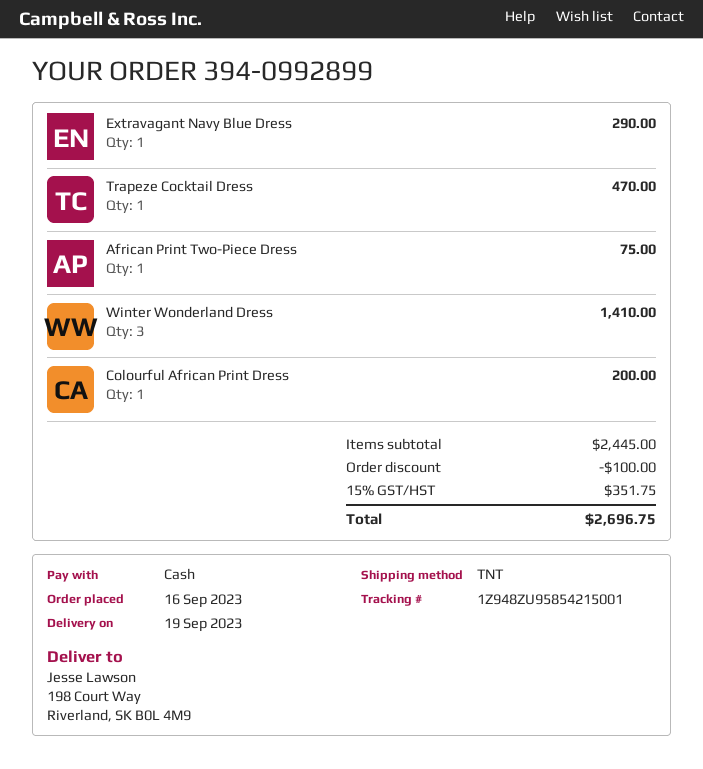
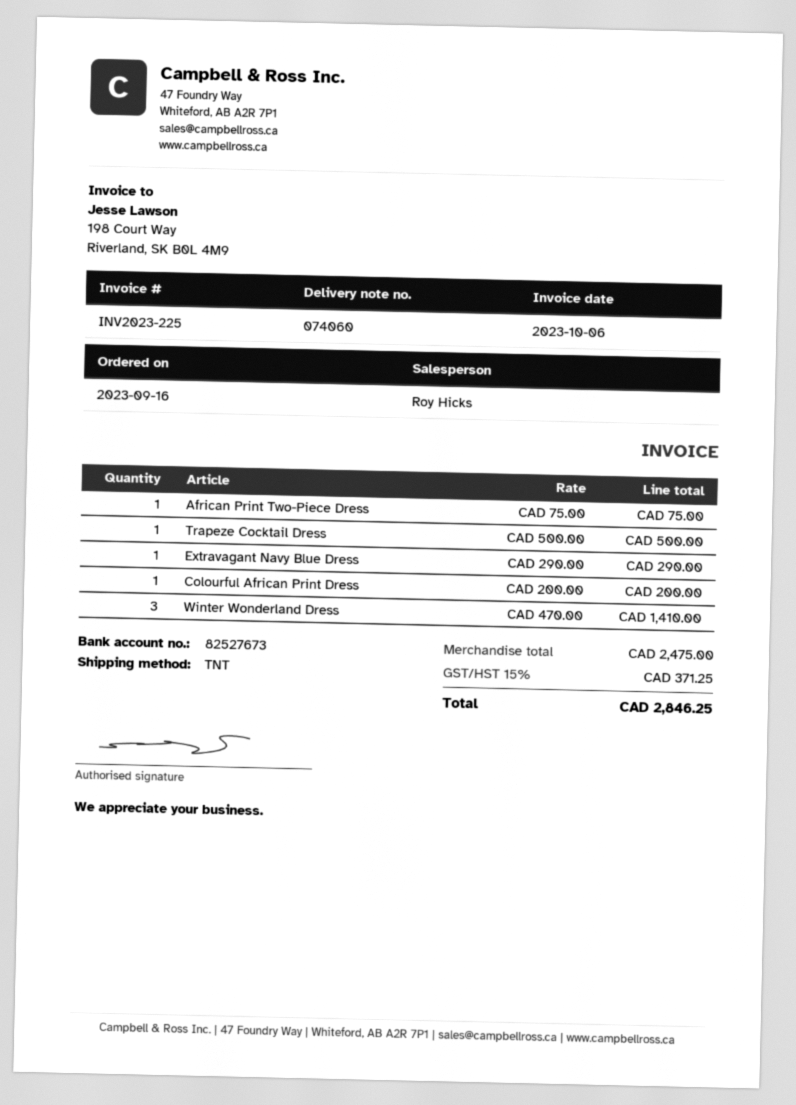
Trapeze Cocktail Dress: 1 for 470.00 -> 1 for 500.00
subtotal: 2445.00 -> 2475.00
discount: 100.00 -> none
tax: 15% = 351.75 -> 15% = 371.25
total: 2696.75 -> 2846.25

